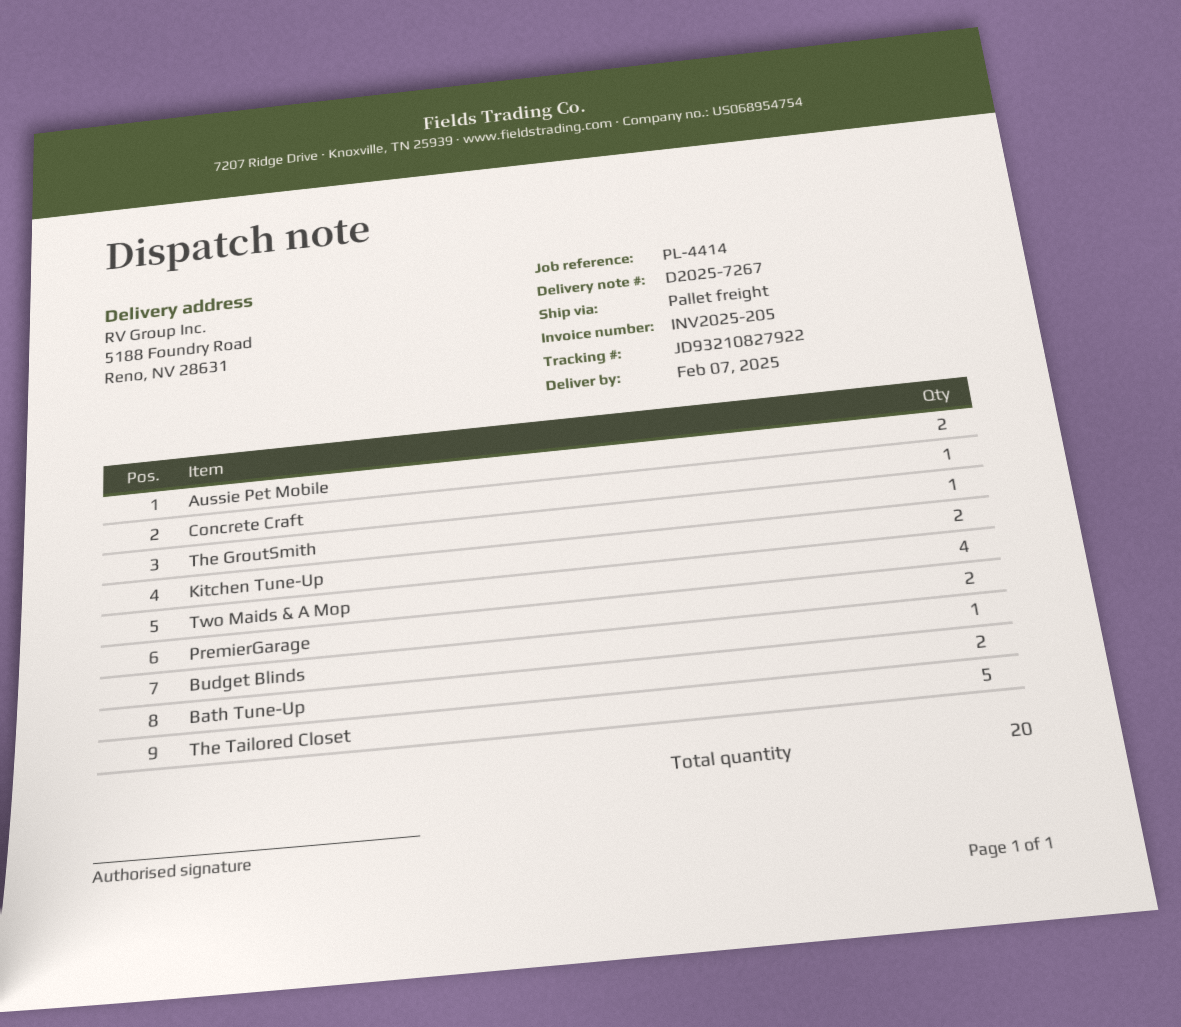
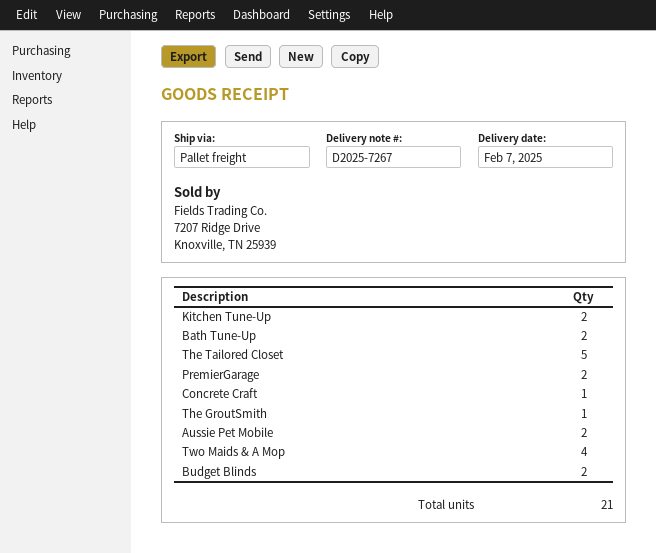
Budget Blinds: 1 -> 2
total quantity: 20 -> 21

